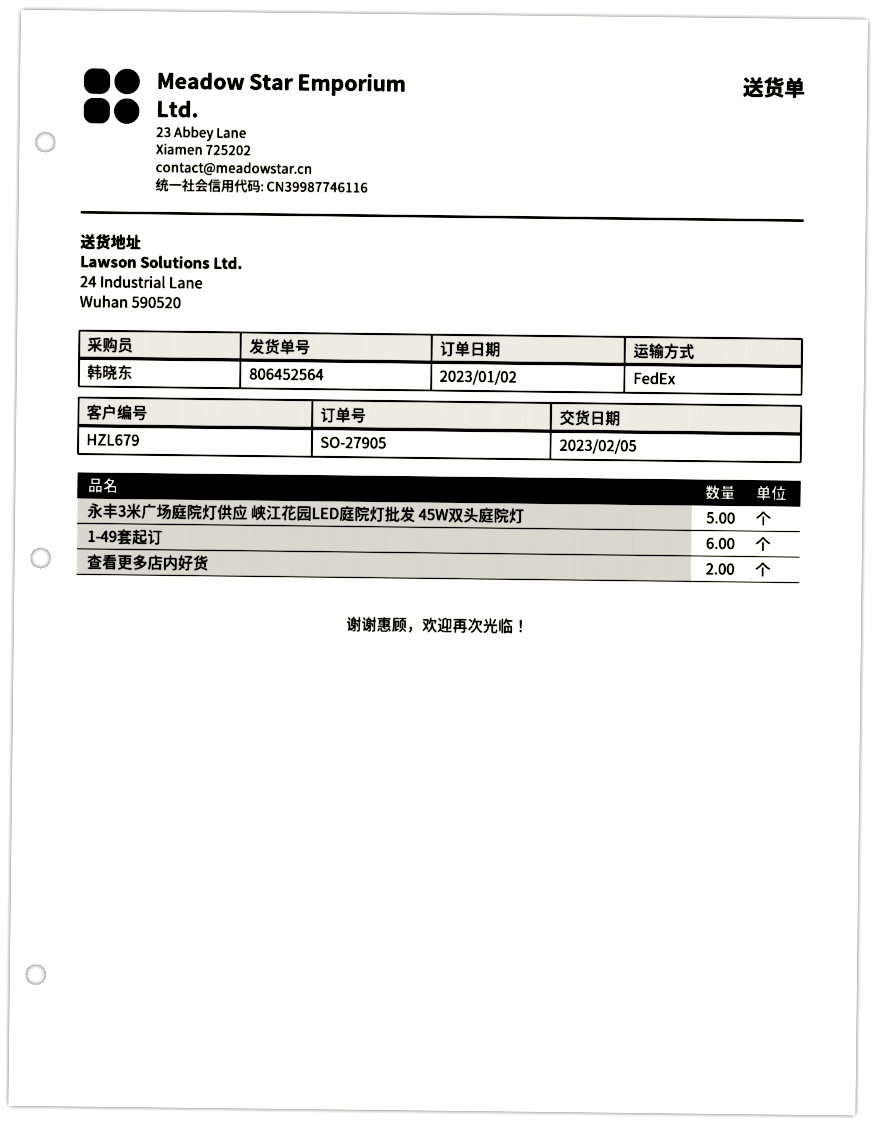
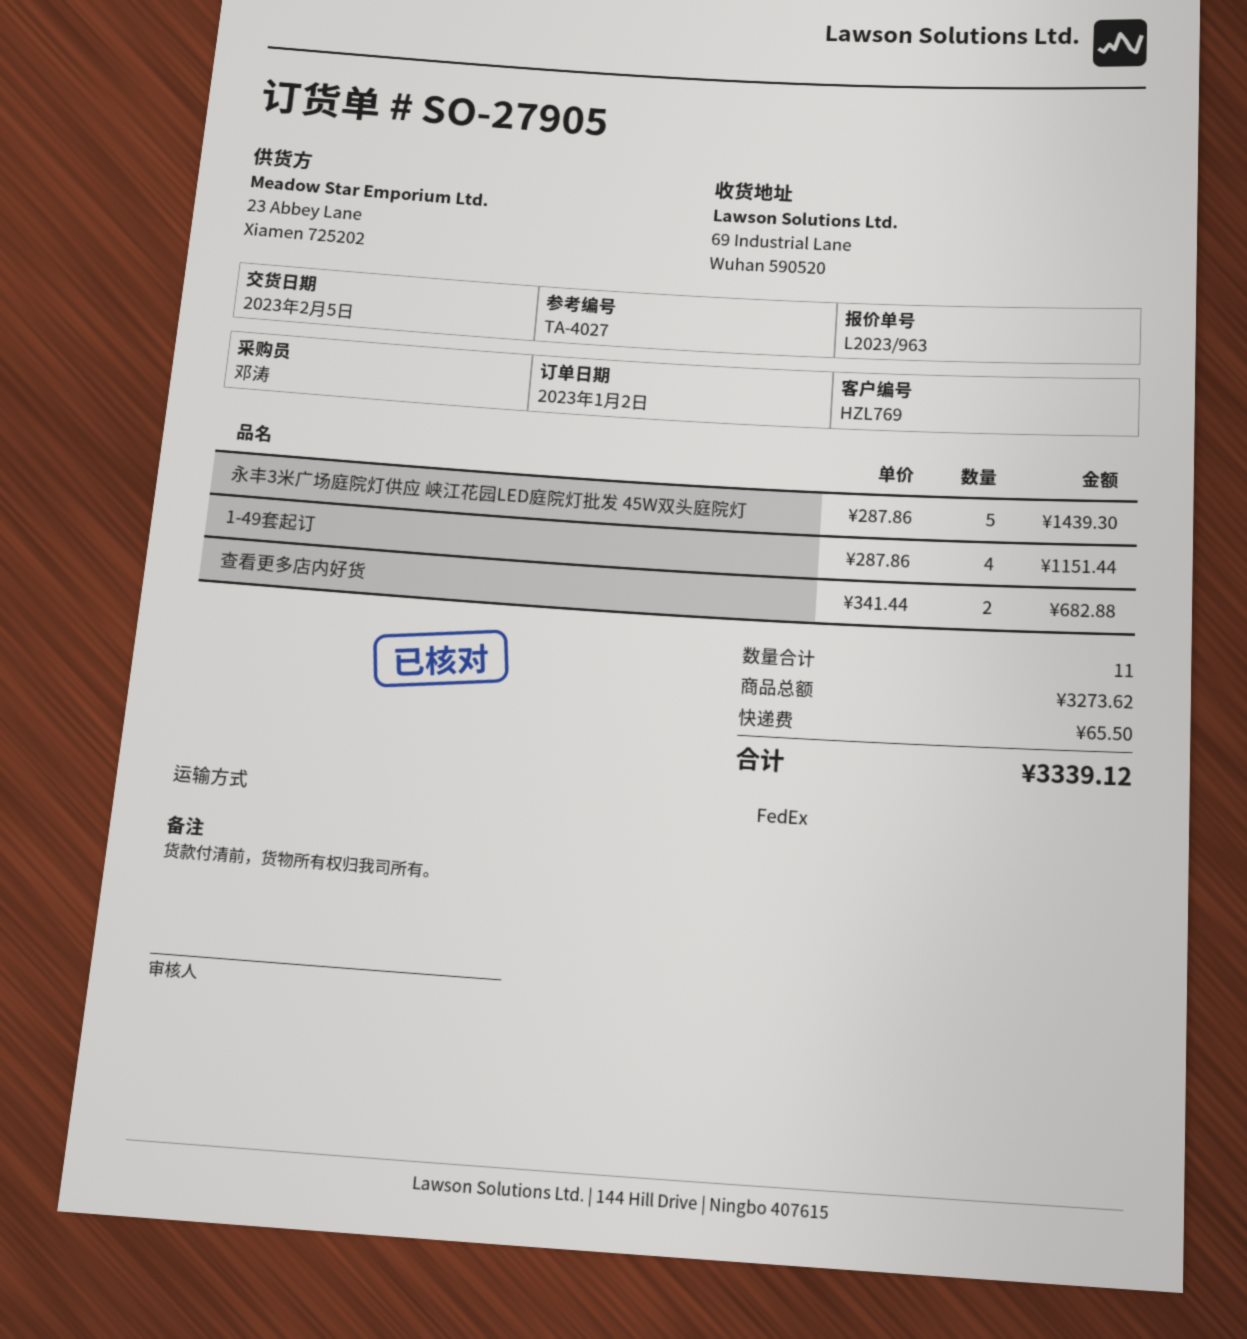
customer number: HZL679 -> HZL769
ordered by: 韩晓东 -> 邓涛
ship to: 24 Industrial Lane, Wuhan 590520 -> 69 Industrial Lane, Wuhan 590520
1-49套起订: 6 -> 4

